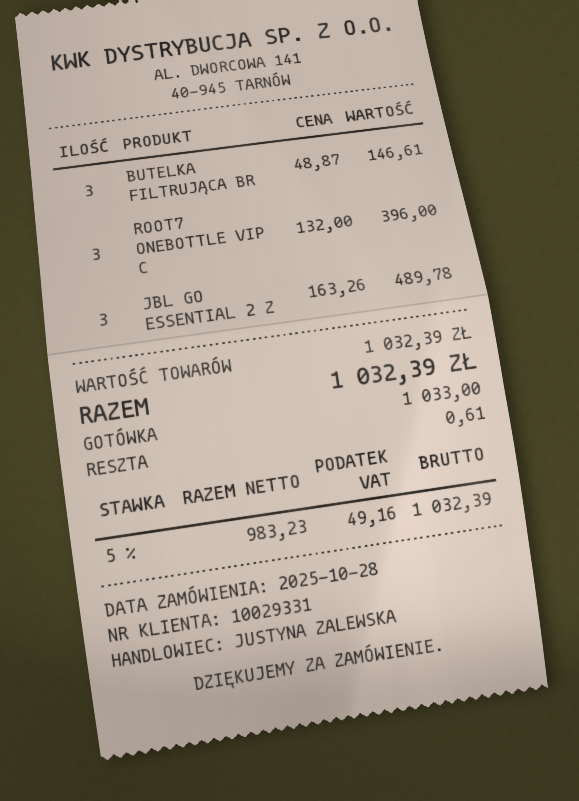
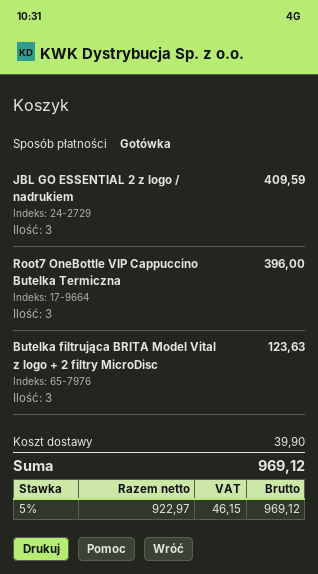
BUTELKA FILTRUJĄCA BR: 3 for 146.61 -> 3 for 123.63
JBL GO ESSENTIAL 2 Z: 3 for 489.78 -> 3 for 409.59
shipping: none -> 39.90
net: 983.23 -> 922.97
tax: 5% = 49.16 -> 5% = 46.15
total: 1032.39 -> 969.12

